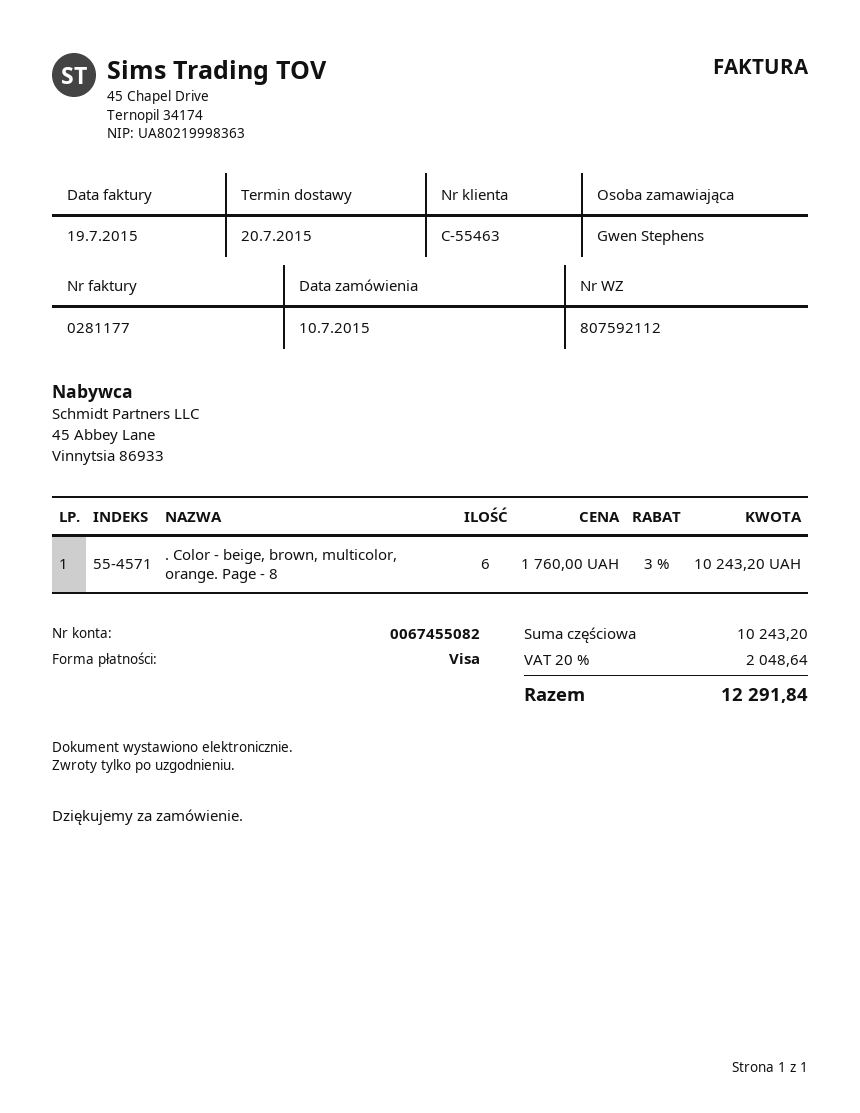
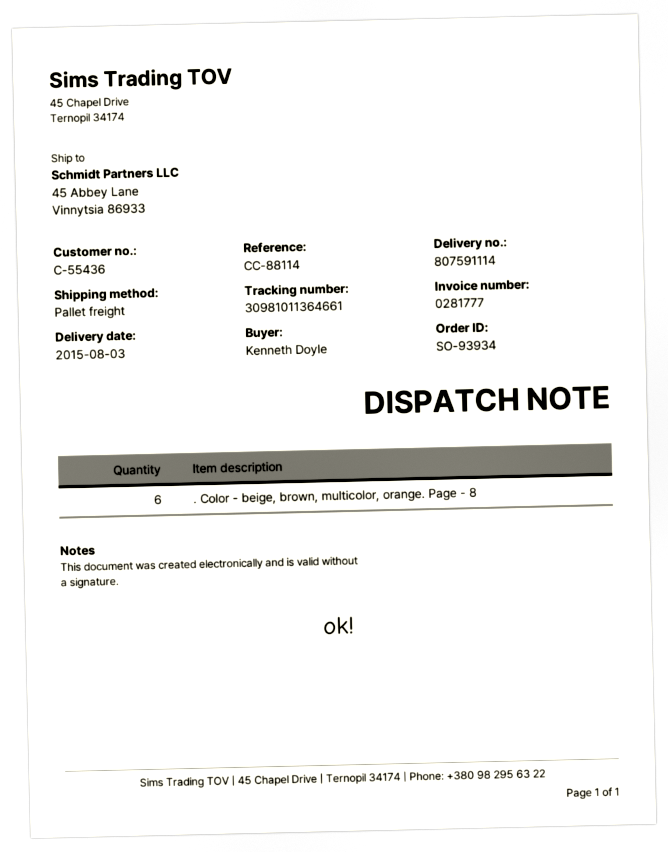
delivery note number: 807592112 -> 807591114
delivery date: 2015-07-20 -> 2015-08-03
invoice number: 0281177 -> 0281777
customer number: C-55463 -> C-55436
ordered by: Gwen Stephens -> Kenneth Doyle

